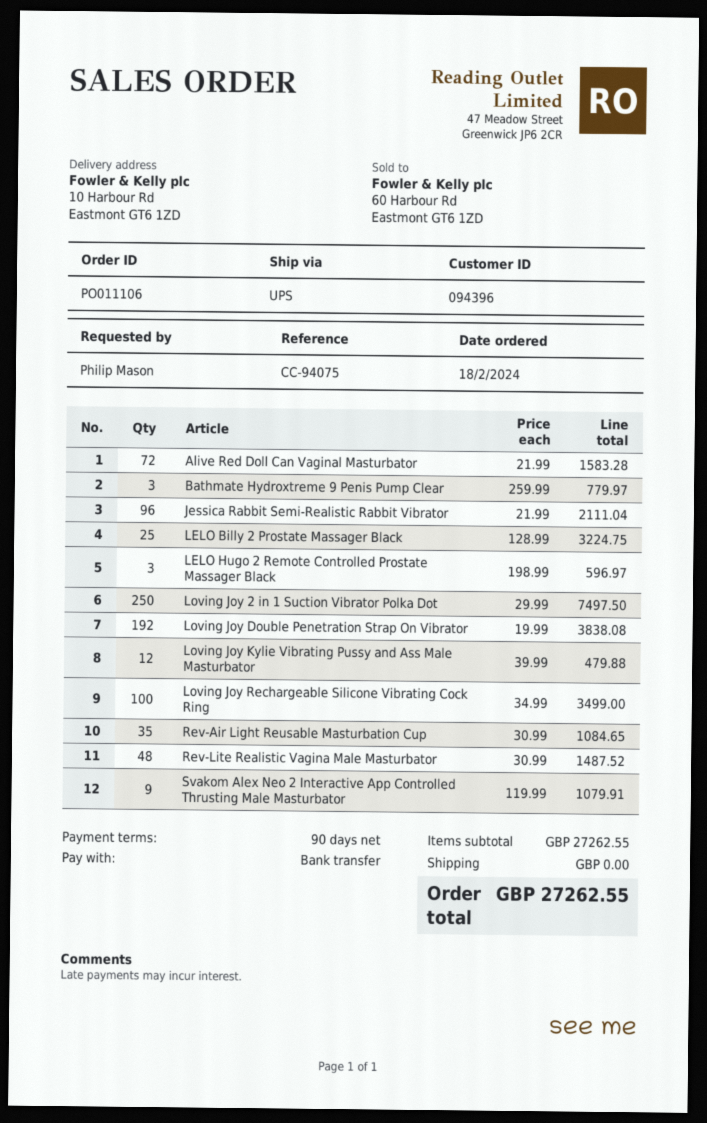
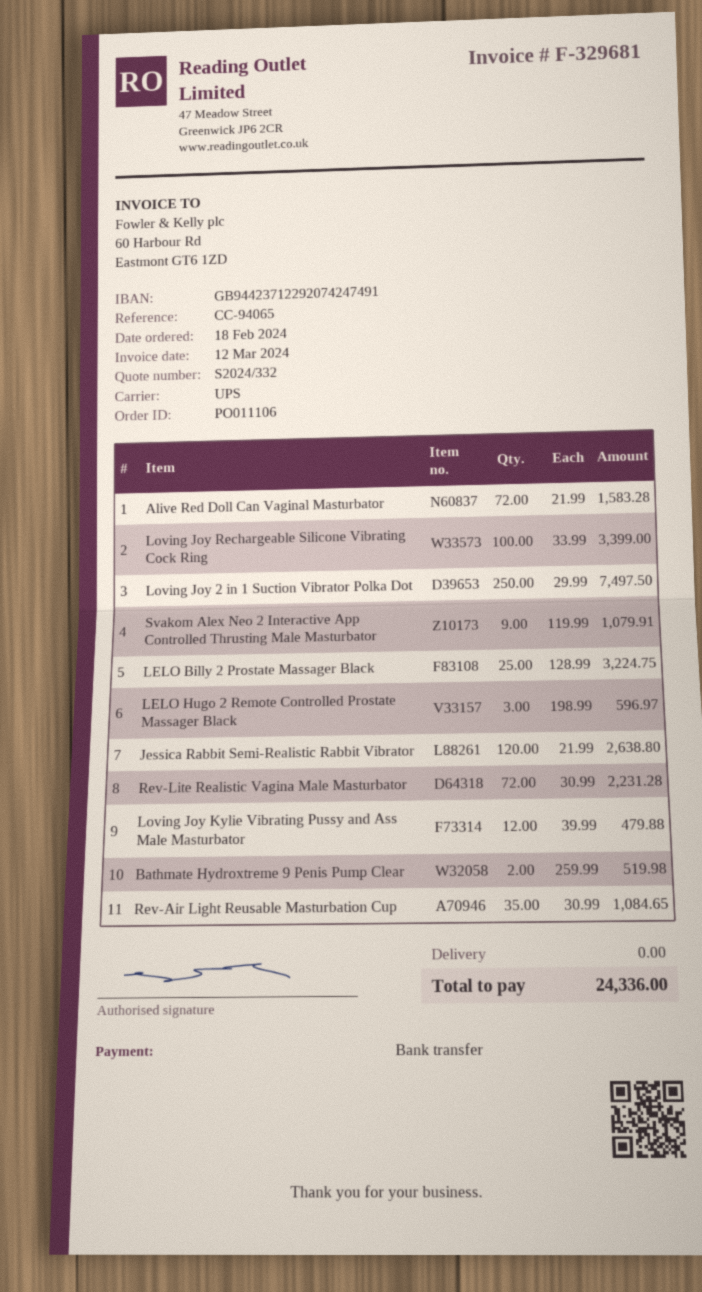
reference: CC-94075 -> CC-94065
Bathmate Hydroxtreme 9 Penis Pump Clear: 3 x 259.99 = 779.97 -> 2 x 259.99 = 519.98
Jessica Rabbit Semi-Realistic Rabbit Vibrator: 96 x 21.99 = 2111.04 -> 120 x 21.99 = 2638.80
Loving Joy Double Penetration Strap On Vibrator: 192 x 19.99 = 3838.08 -> none
Loving Joy Rechargeable Silicone Vibrating Cock Ring: 100 x 34.99 = 3499.00 -> 100 x 33.99 = 3399.00
Rev-Lite Realistic Vagina Male Masturbator: 48 x 30.99 = 1487.52 -> 72 x 30.99 = 2231.28
total: 27262.55 -> 24336.00

